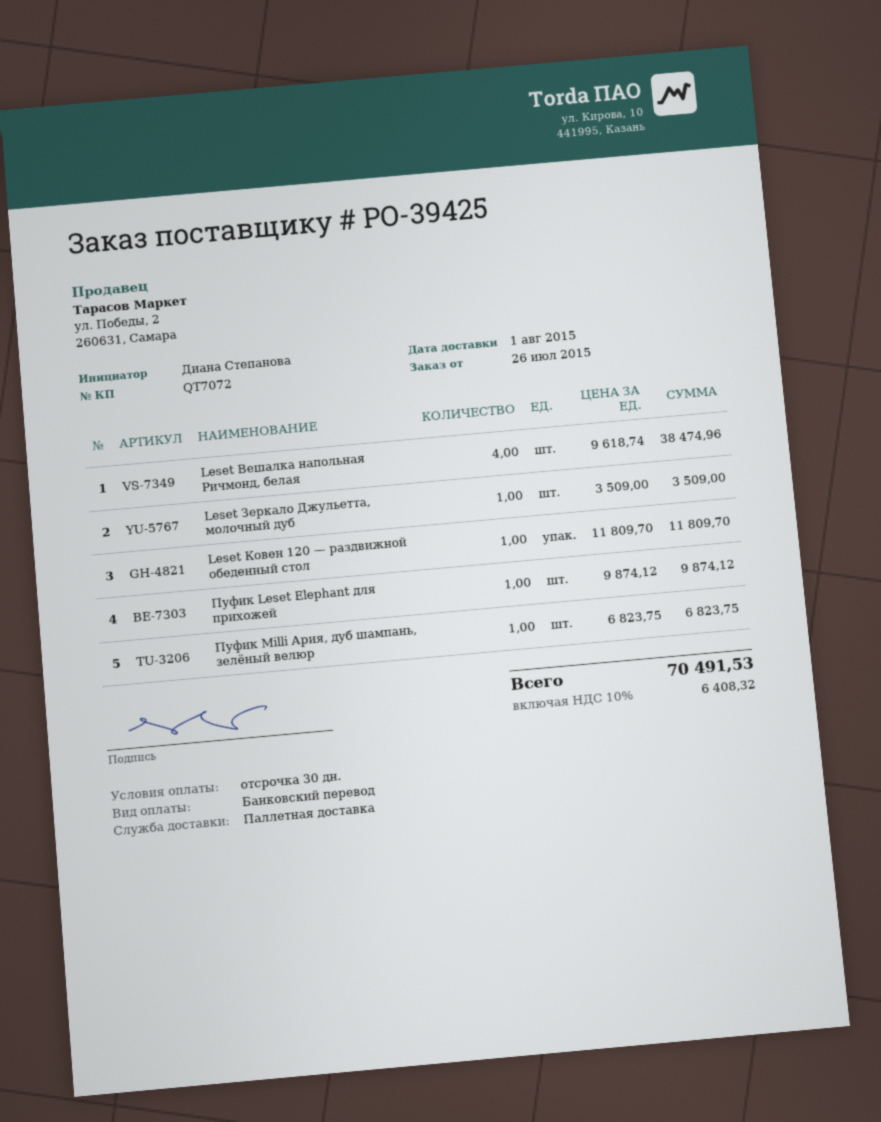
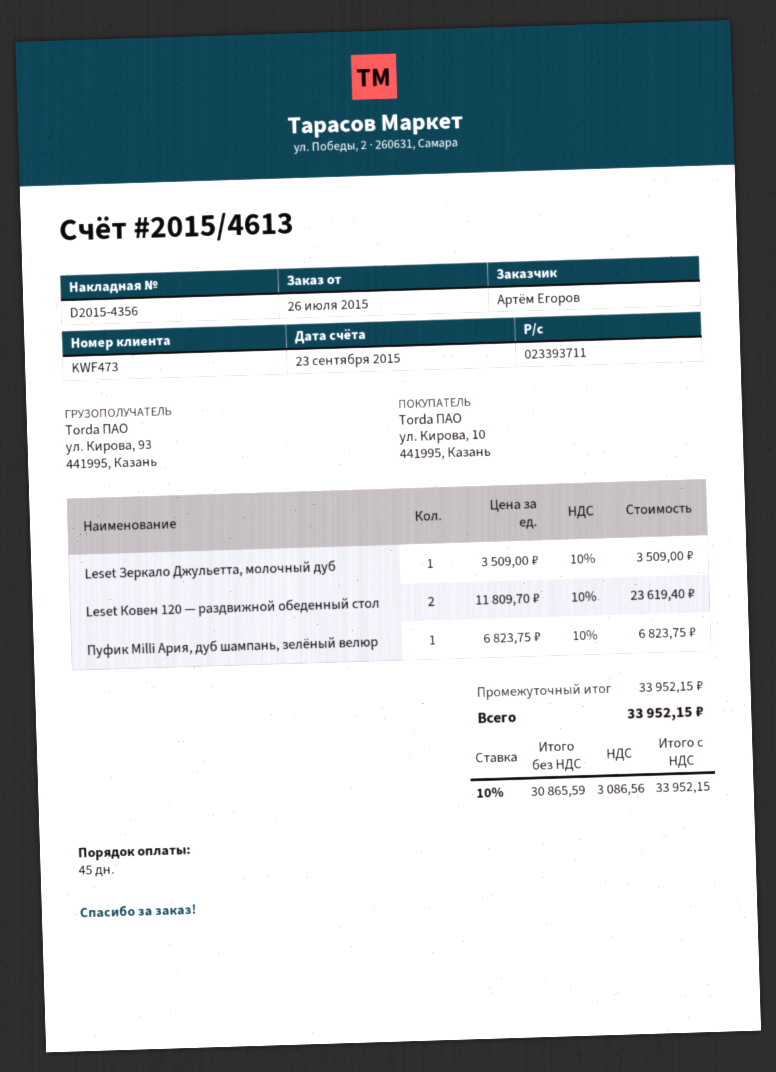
payment terms: 30 days -> 45 days
ordered by: Диана Степанова -> Артём Егоров
Leset Вешалка напольная Ричмонд, белая: 4 x 9618.74 = 38474.96 -> none
Leset Ковен 120 — раздвижной обеденный стол: 1 x 11809.70 = 11809.70 -> 2 x 11809.70 = 23619.40
Пуфик Leset Elephant для прихожей: 1 x 9874.12 = 9874.12 -> none
tax: 10% = 6408.32 -> 10% = 3086.56
total: 70491.53 -> 33952.15

